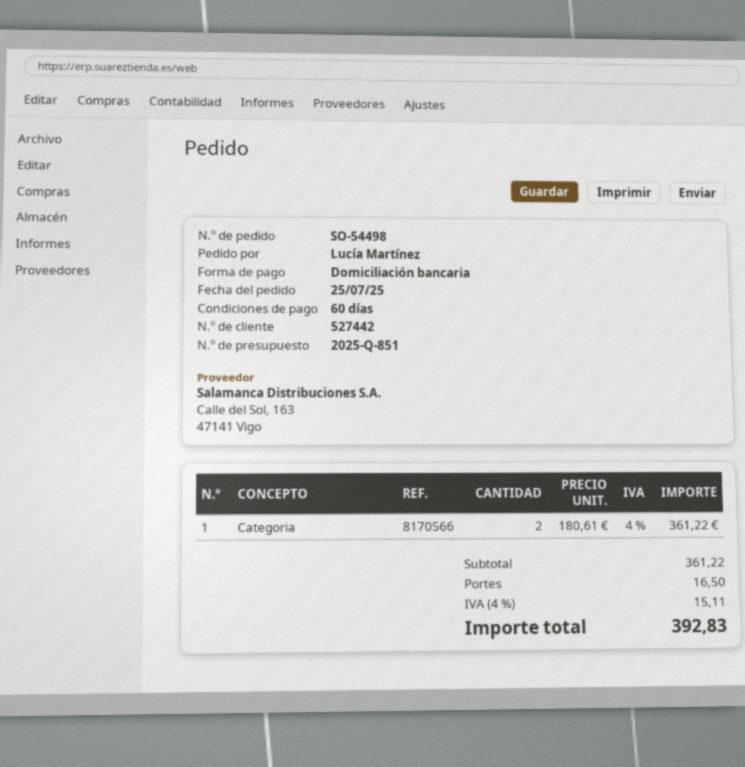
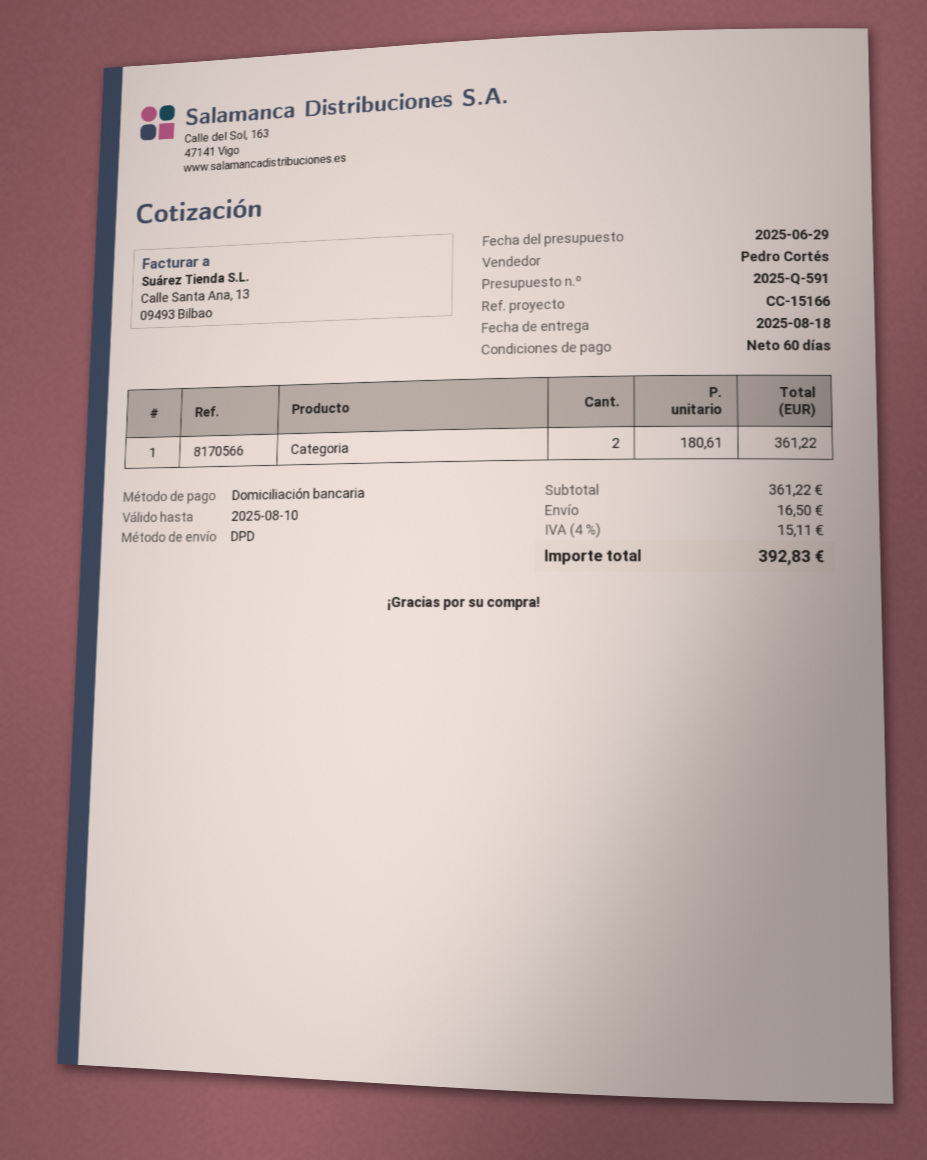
quote number: 2025-Q-851 -> 2025-Q-591

